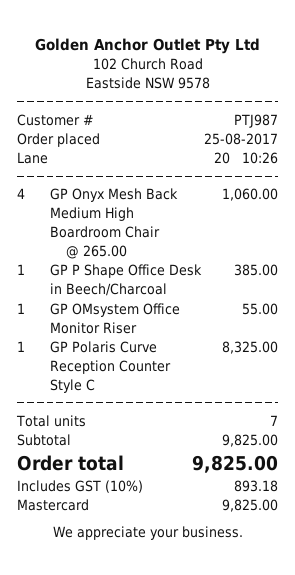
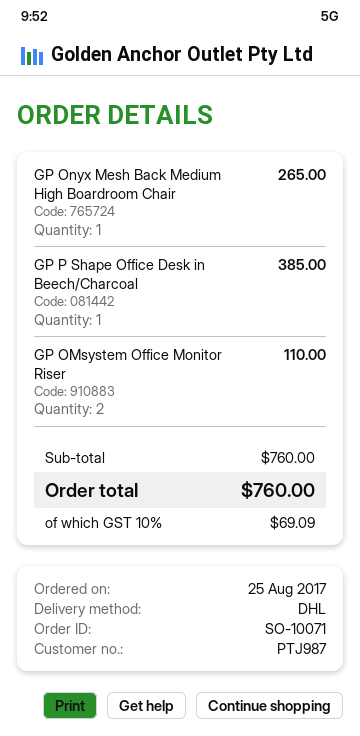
GP Onyx Mesh Back Medium High Boardroom Chair: 4 for 1060.00 -> 1 for 265.00
GP OMsystem Office Monitor Riser: 1 for 55.00 -> 2 for 110.00
GP Polaris Curve Reception Counter Style C: 1 for 8325.00 -> none
subtotal: 9825.00 -> 760.00
tax: 10% = 893.18 -> 10% = 69.09
total: 9825.00 -> 760.00

